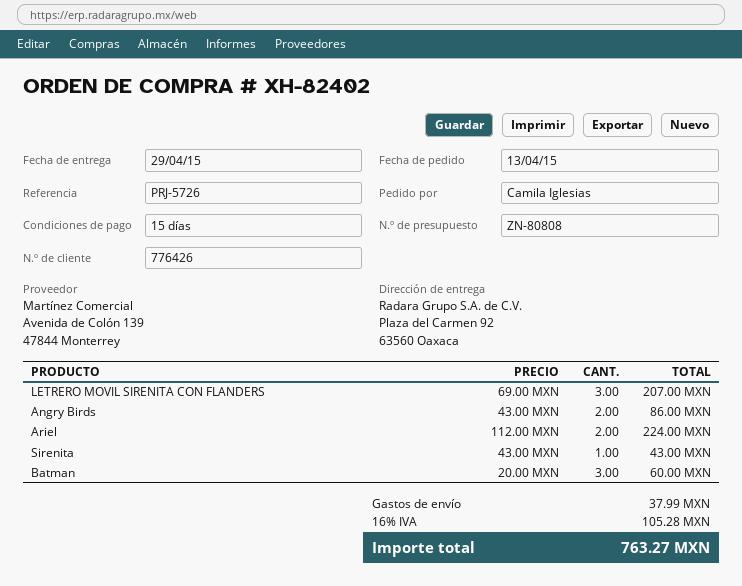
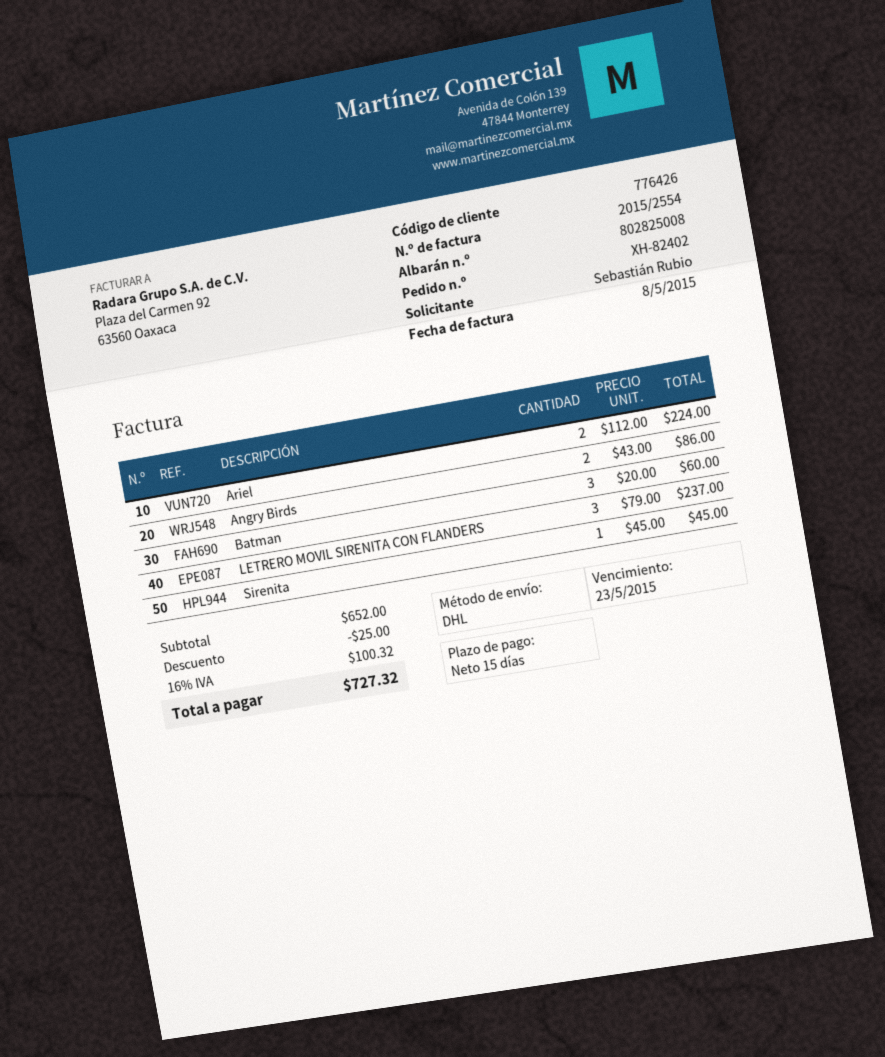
ordered by: Camila Iglesias -> Sebastián Rubio
LETRERO MOVIL SIRENITA CON FLANDERS: 3 x 69.00 = 207.00 -> 3 x 79.00 = 237.00
Sirenita: 1 x 43.00 = 43.00 -> 1 x 45.00 = 45.00
discount: none -> 25.00
shipping: 37.99 -> none
tax: 16% = 105.28 -> 16% = 100.32
total: 763.27 -> 727.32

